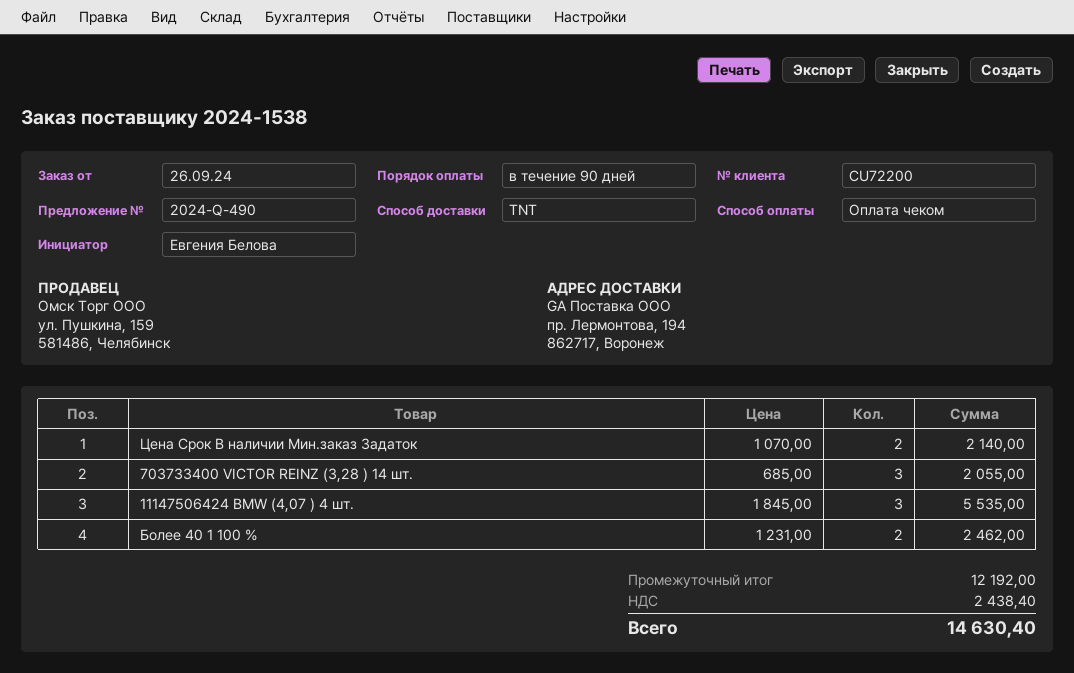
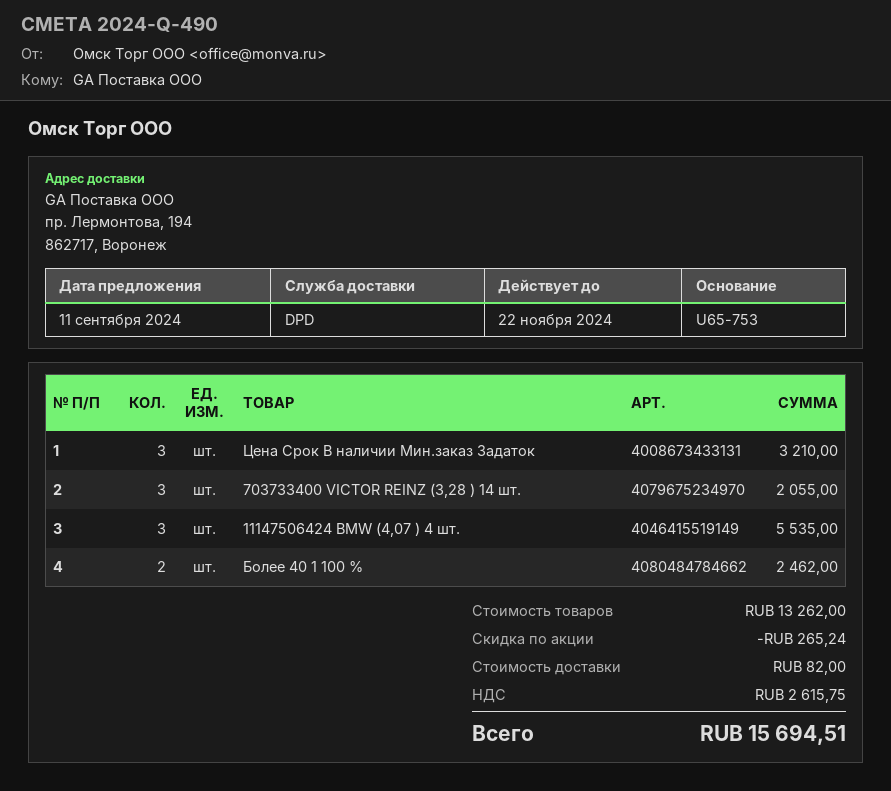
shipping method: TNT -> DPD
Цена Срок В наличии Мин.заказ Задаток: 2 for 2140.00 -> 3 for 3210.00
subtotal: 12192.00 -> 13262.00
discount: none -> 265.24
shipping: none -> 82.00
tax: 2438.40 -> 2615.75
total: 14630.40 -> 15694.51

